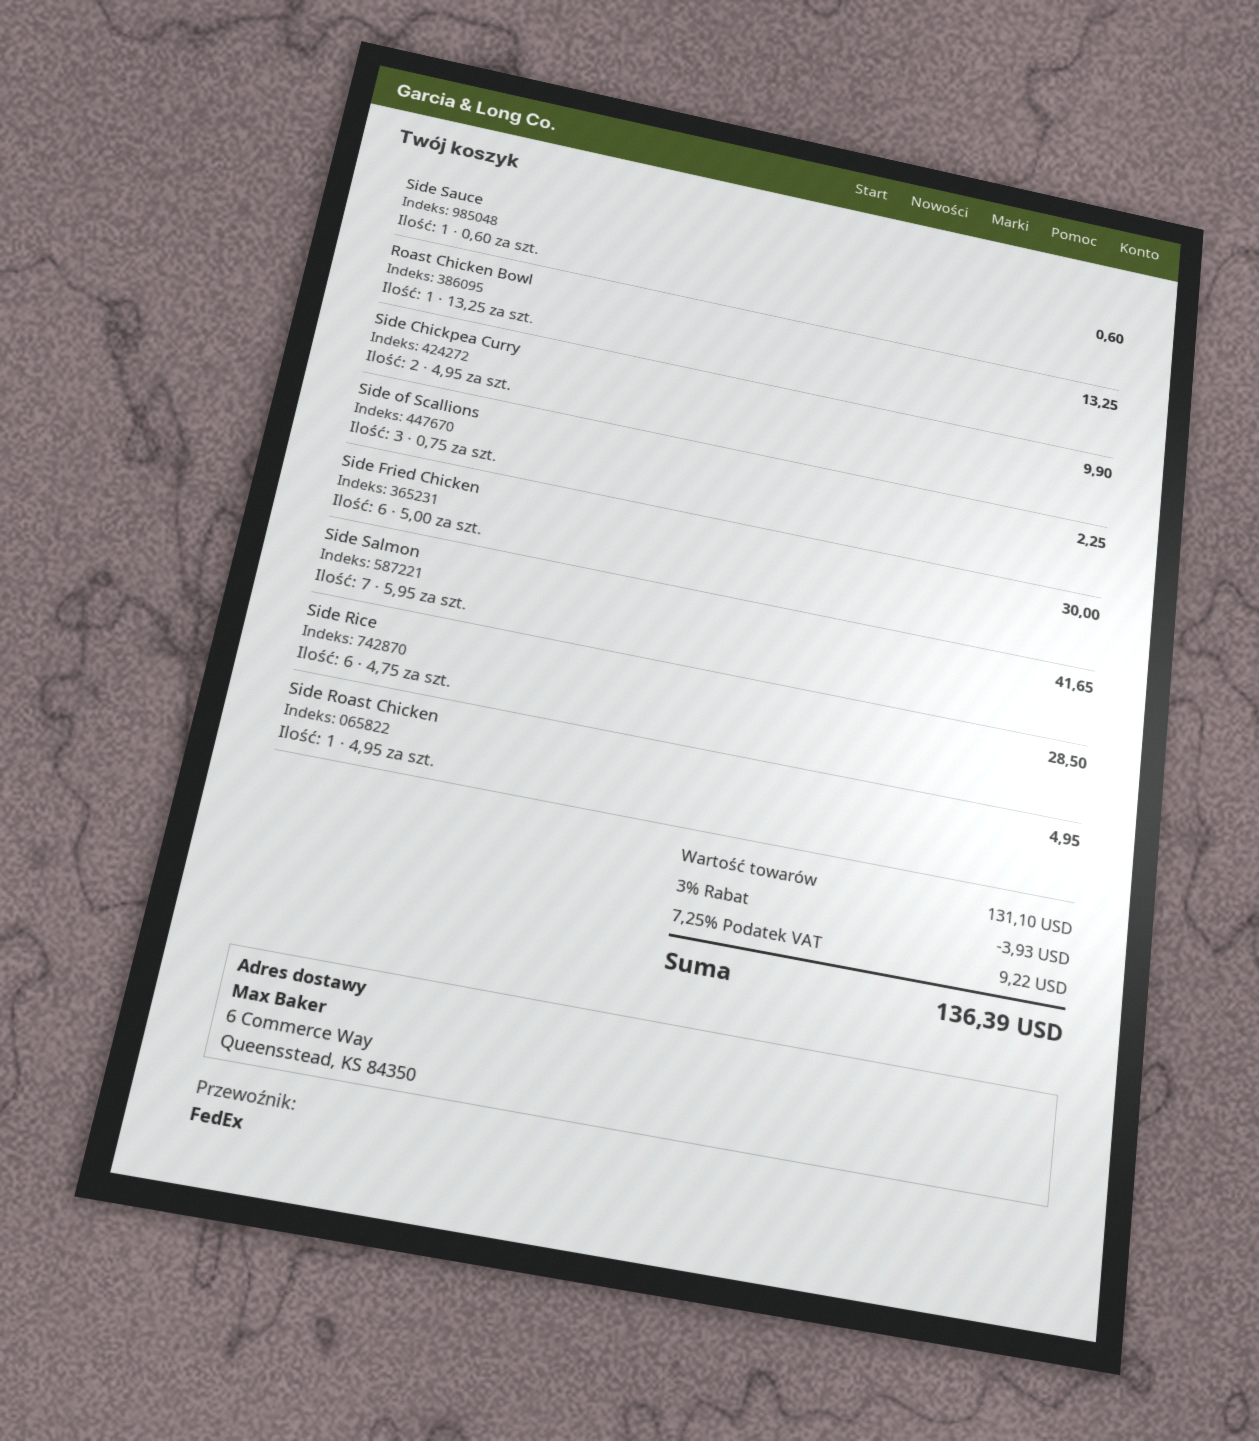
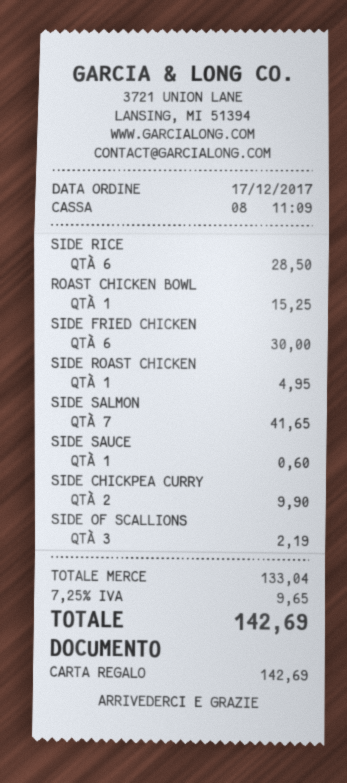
Roast Chicken Bowl: 1 for 13.25 -> 1 for 15.25
Side of Scallions: 3 for 2.25 -> 3 for 2.19
subtotal: 131.10 -> 133.04
discount: 3% = 3.93 -> none
tax: 7.25% = 9.22 -> 7.25% = 9.65
total: 136.39 -> 142.69

